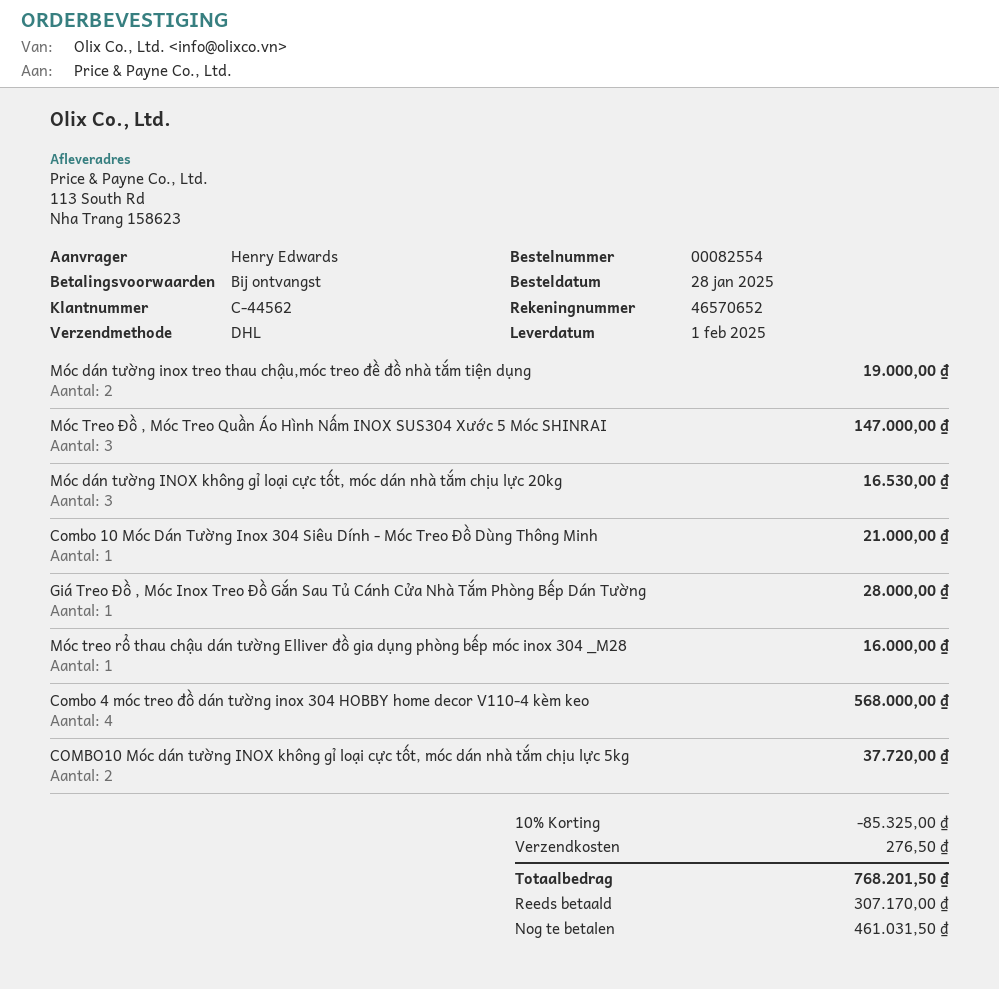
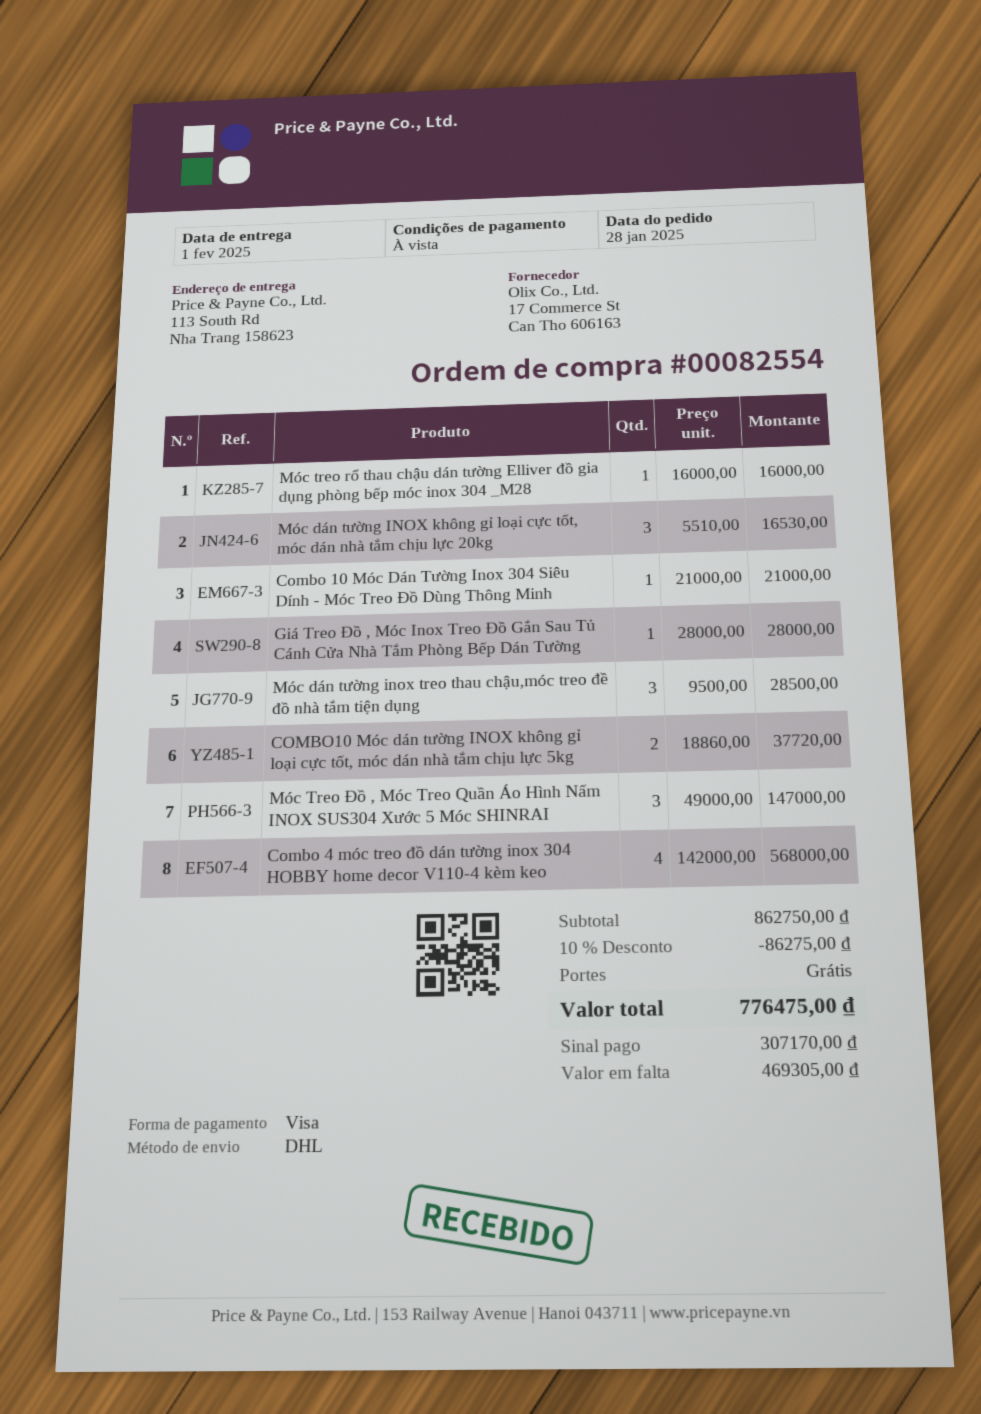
Móc dán tường inox treo thau chậu,móc treo đề đồ nhà tắm tiện dụng: 2 for 19000.00 -> 3 for 28500.00
discount: 10% = 85325.00 -> 10% = 86275.00
shipping: 276.50 -> 0.00
total: 768201.50 -> 776475.00
balance: 461031.50 -> 469305.00

